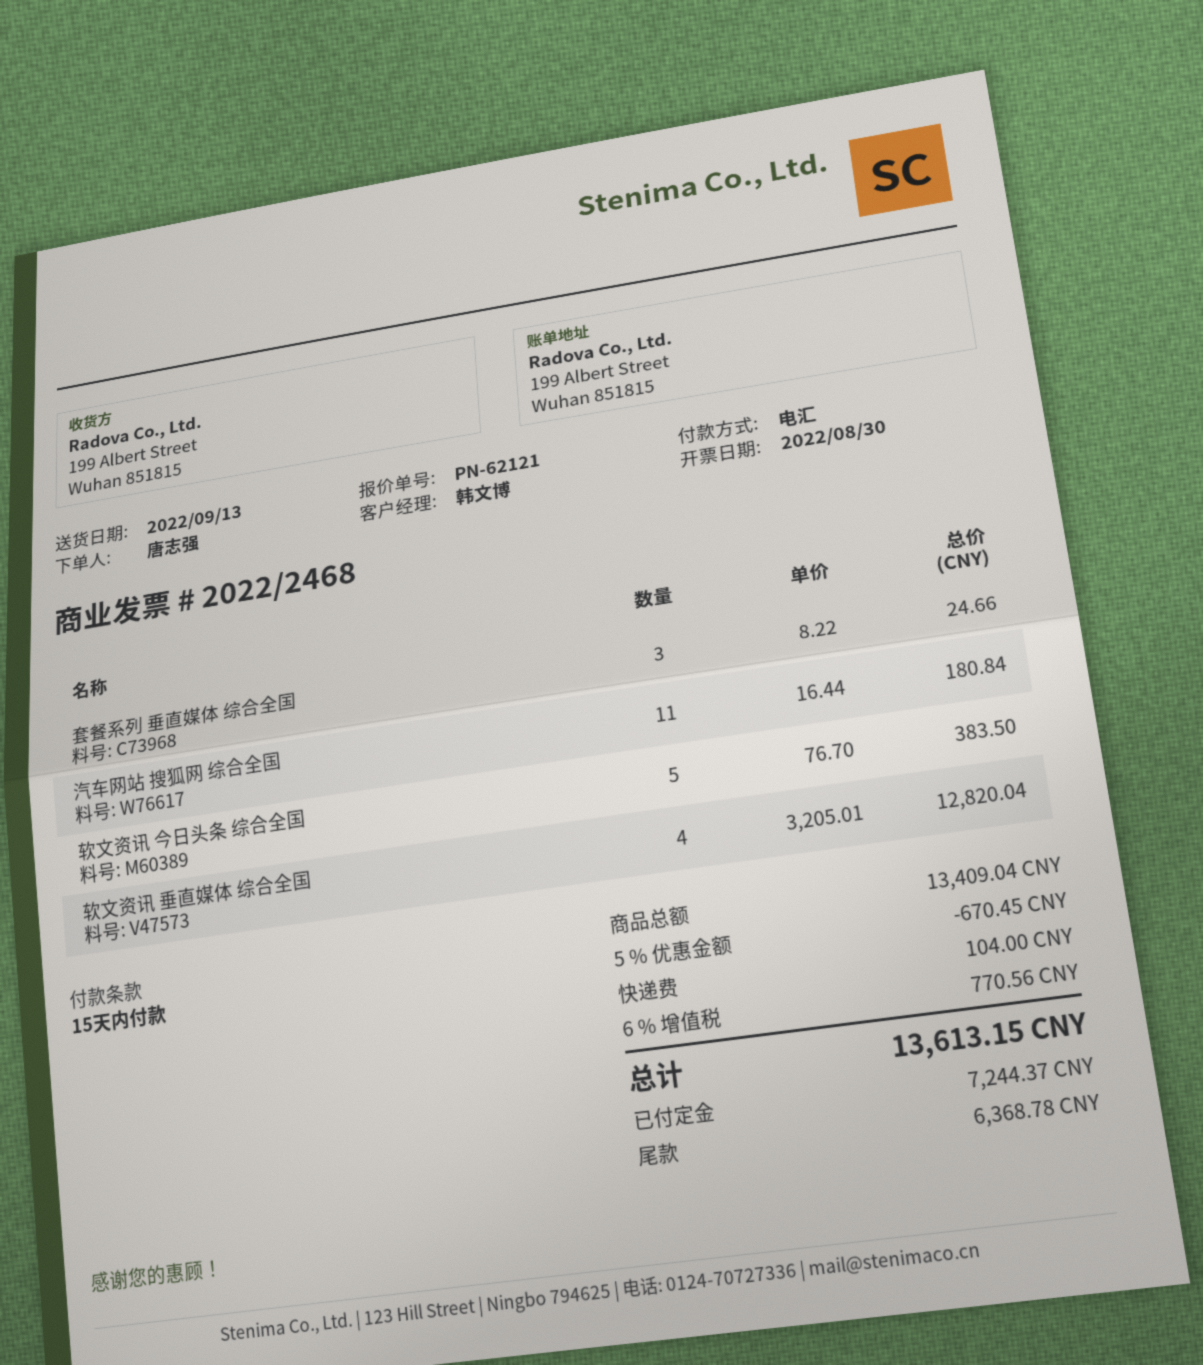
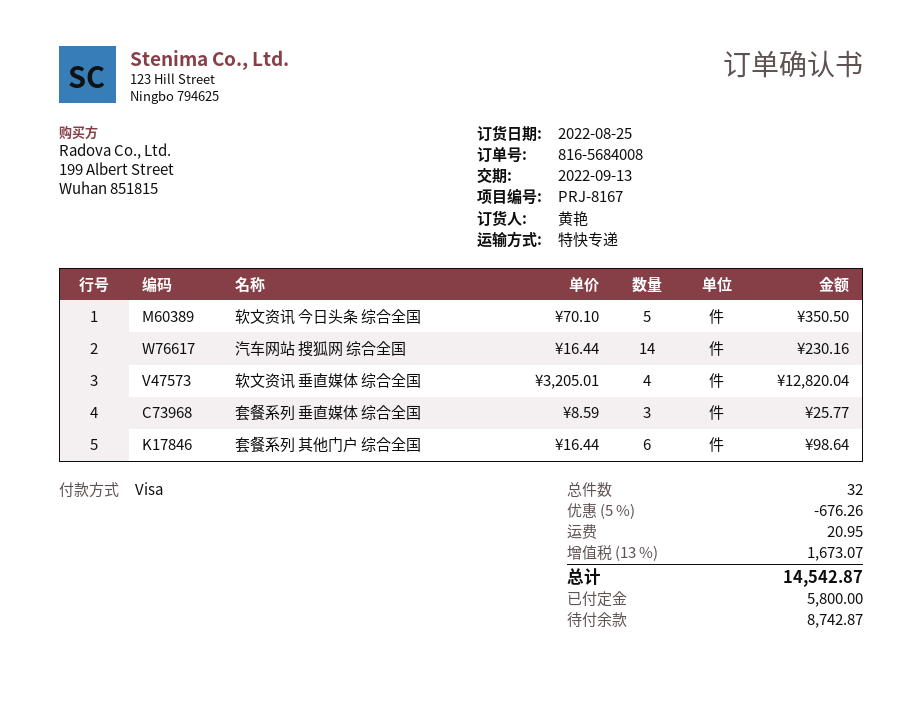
ordered by: 唐志强 -> 黄艳
payment method: bank transfer -> Visa
套餐系列 垂直媒体 综合全国: 3 x 8.22 = 24.66 -> 3 x 8.59 = 25.77
汽车网站 搜狐网 综合全国: 11 x 16.44 = 180.84 -> 14 x 16.44 = 230.16
软文资讯 今日头条 综合全国: 5 x 76.70 = 383.50 -> 5 x 70.10 = 350.50
套餐系列 其他门户 综合全国: none -> 6 x 16.44 = 98.64
discount: 5% = 670.45 -> 5% = 676.26
shipping: 104.00 -> 20.95
tax: 6% = 770.56 -> 13% = 1673.07
total: 13613.15 -> 14542.87
deposit: 7244.37 -> 5800.00
balance: 6368.78 -> 8742.87

